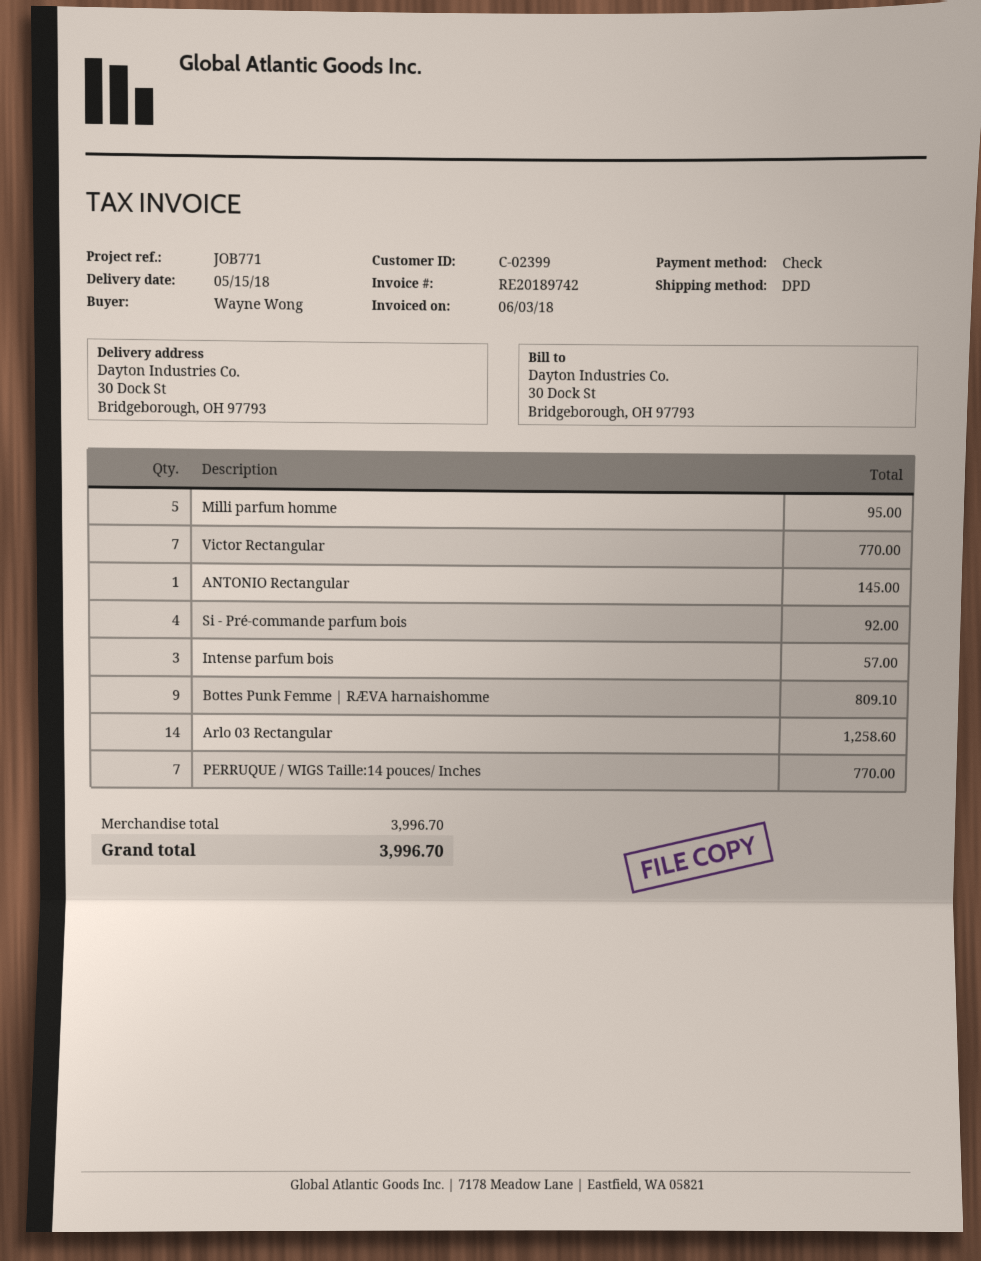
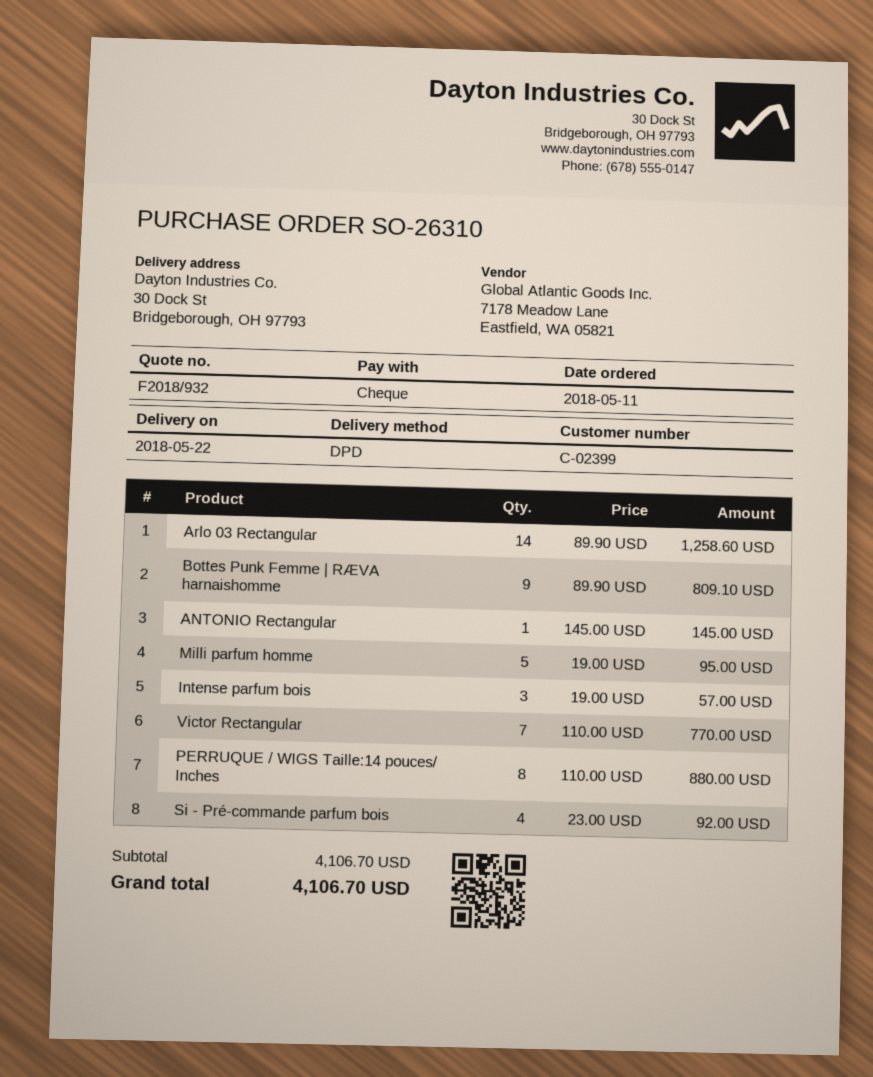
delivery date: 2018-05-15 -> 2018-05-22
PERRUQUE / WIGS Taille:14 pouces/ Inches: 7 for 770.00 -> 8 for 880.00
subtotal: 3996.70 -> 4106.70
total: 3996.70 -> 4106.70

